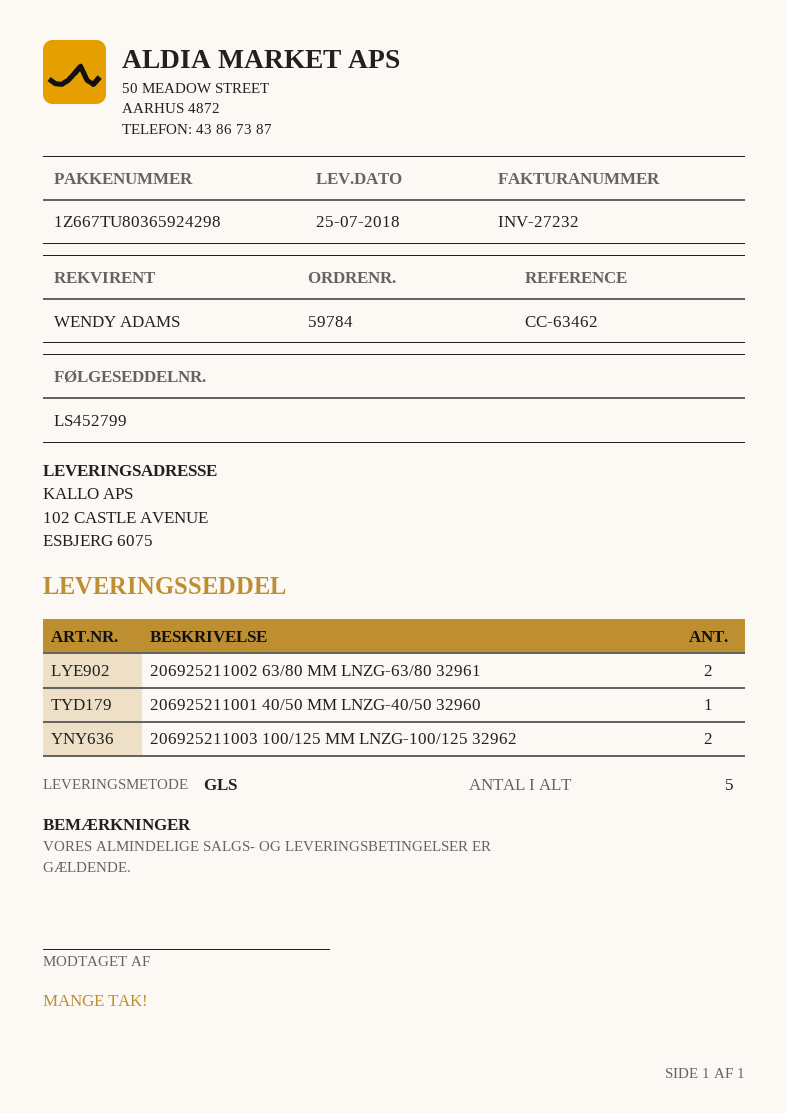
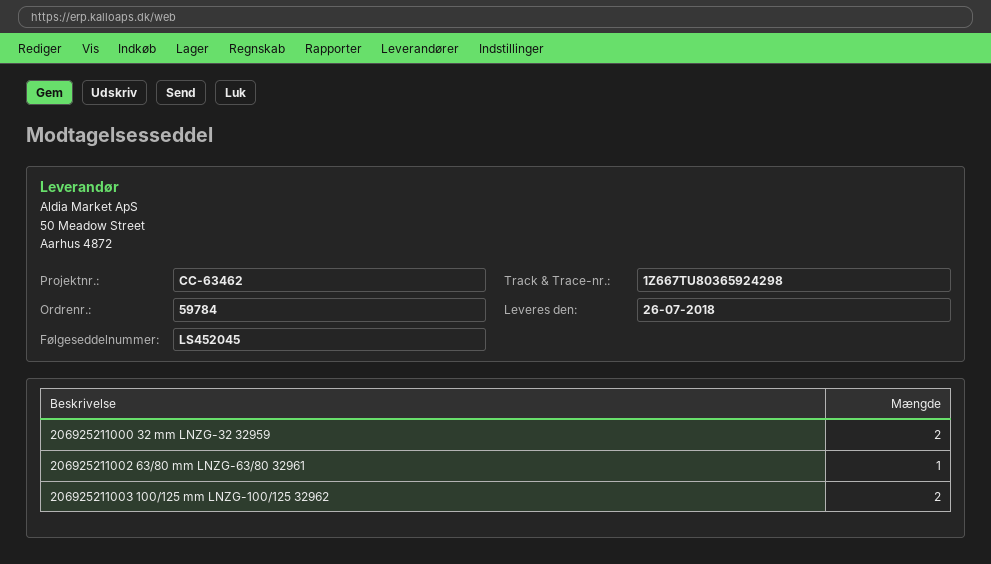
delivery note number: LS452799 -> LS452045
delivery date: 2018-07-25 -> 2018-07-26
206925211002 63/80 MM LNZG-63/80 32961: 2 -> 1
206925211001 40/50 MM LNZG-40/50 32960: 1 -> none
206925211000 32 mm LNZG-32 32959: none -> 2

